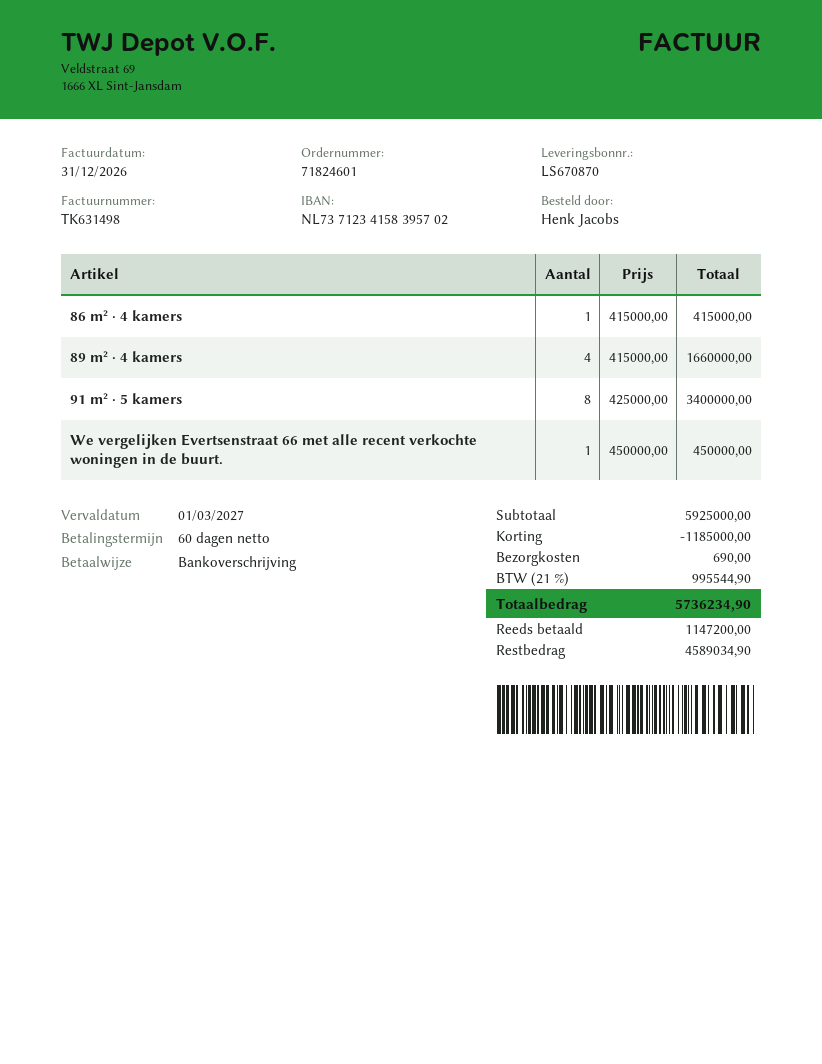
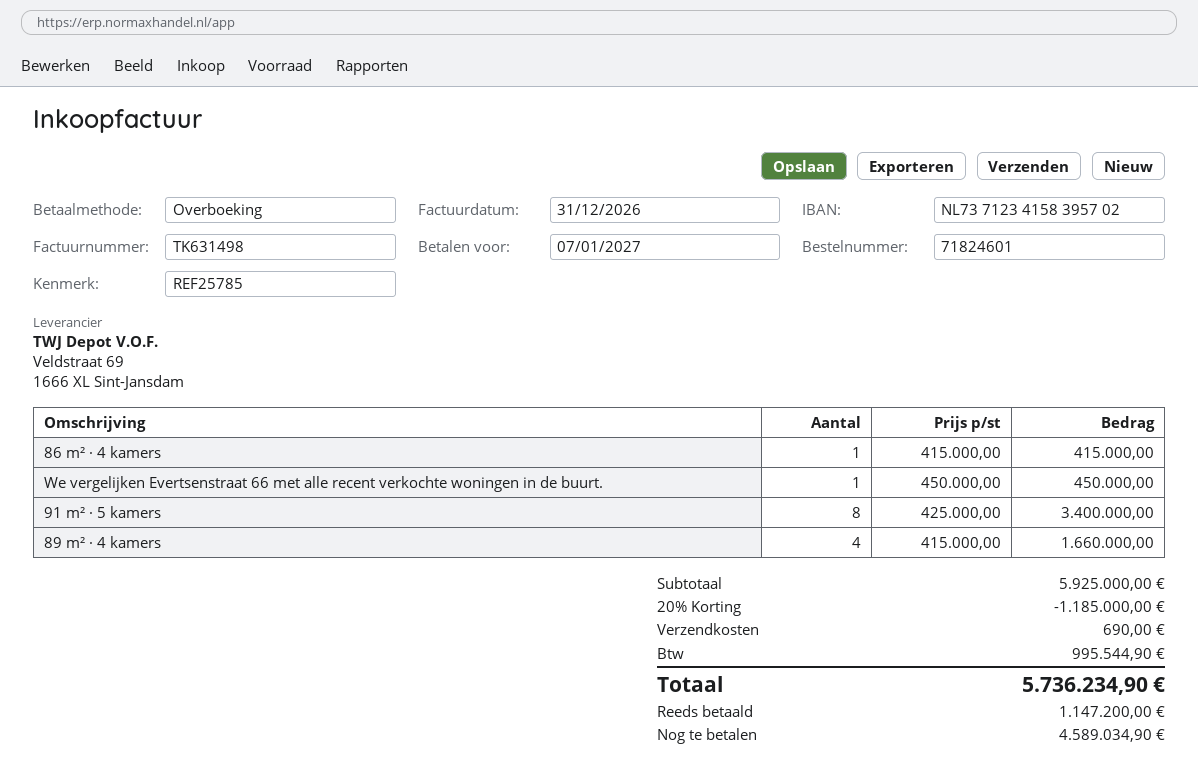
due date: 2027-03-01 -> 2027-01-07

